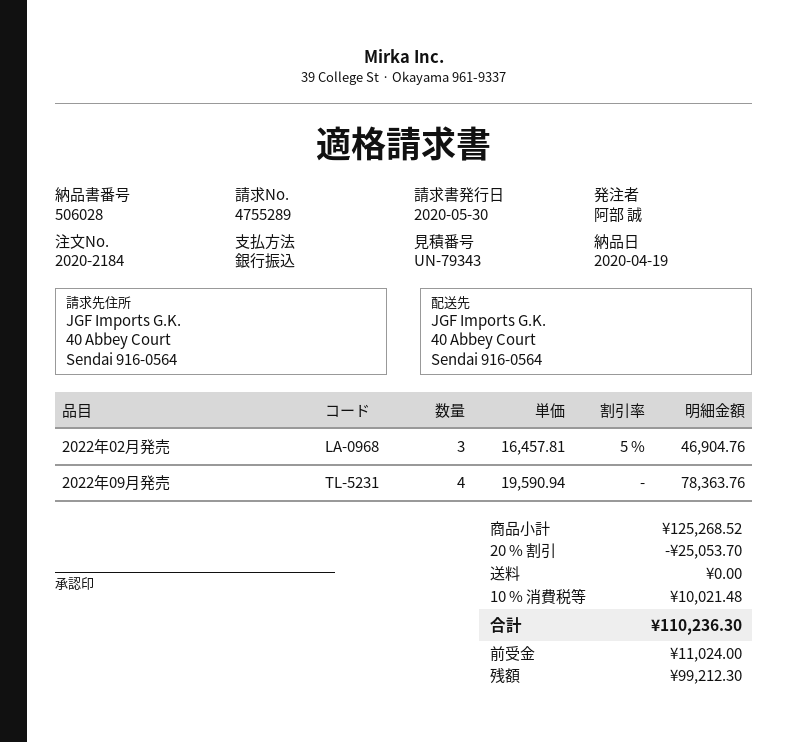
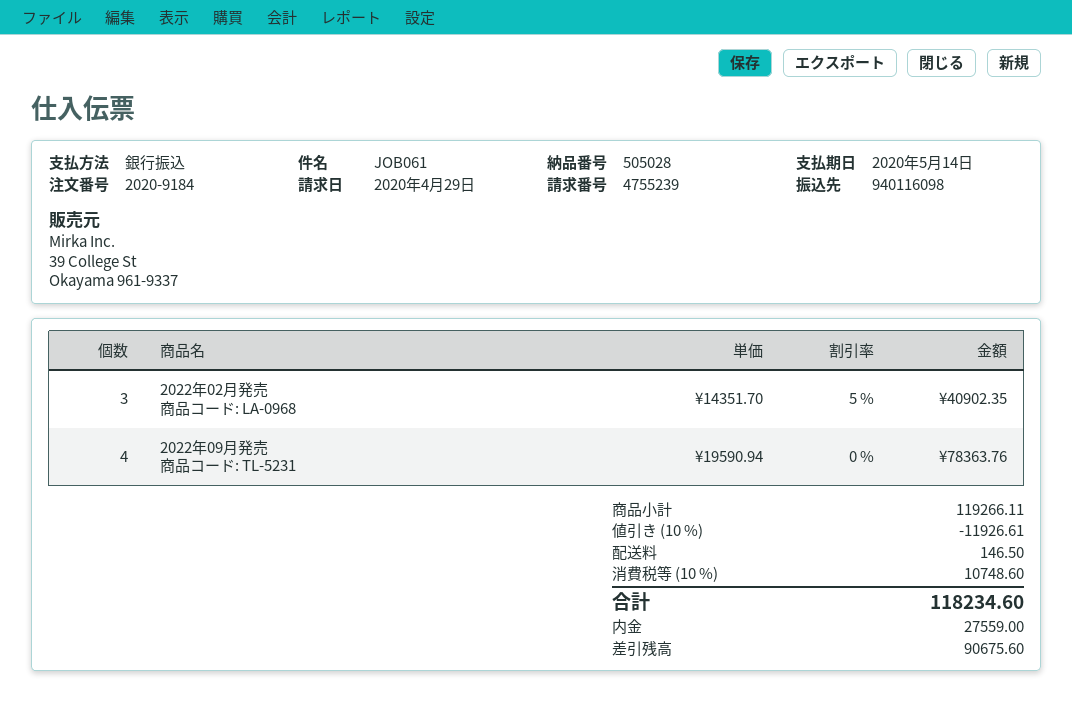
order number: 2020-2184 -> 2020-9184
delivery note number: 506028 -> 505028
invoice number: 4755289 -> 4755239
invoice date: 2020-05-30 -> 2020-04-29
2022年02月発売: 3 x 16457.81 - 5% = 46904.76 -> 3 x 14351.70 - 5% = 40902.35
subtotal: 125268.52 -> 119266.11
discount: 20% = 25053.70 -> 10% = 11926.61
shipping: 0.00 -> 146.50
tax: 10% = 10021.48 -> 10% = 10748.60
total: 110236.30 -> 118234.60
deposit: 11024.00 -> 27559.00
balance: 99212.30 -> 90675.60

